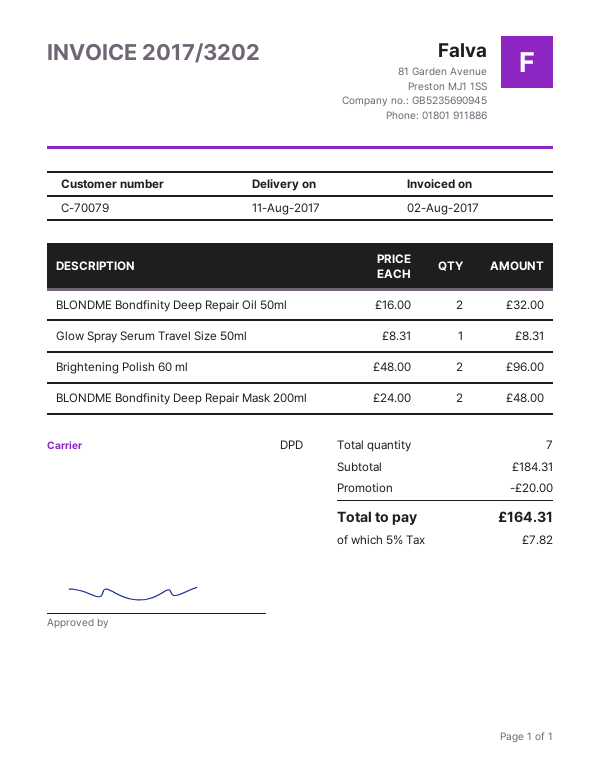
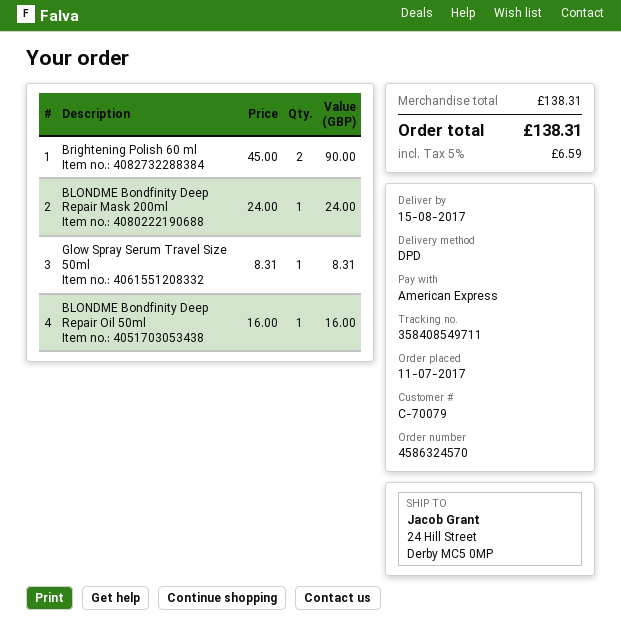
delivery date: 2017-08-11 -> 2017-08-15
BLONDME Bondfinity Deep Repair Oil 50ml: 2 x 16.00 = 32.00 -> 1 x 16.00 = 16.00
Brightening Polish 60 ml: 2 x 48.00 = 96.00 -> 2 x 45.00 = 90.00
BLONDME Bondfinity Deep Repair Mask 200ml: 2 x 24.00 = 48.00 -> 1 x 24.00 = 24.00
subtotal: 184.31 -> 138.31
discount: 20.00 -> none
tax: 5% = 7.82 -> 5% = 6.59
total: 164.31 -> 138.31

